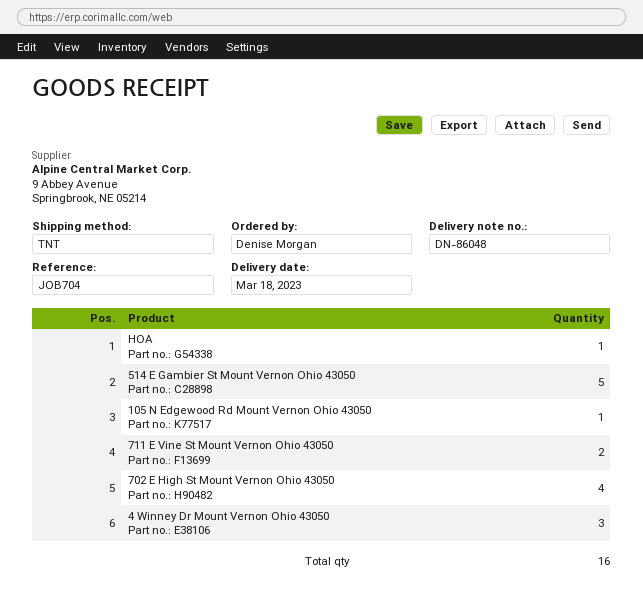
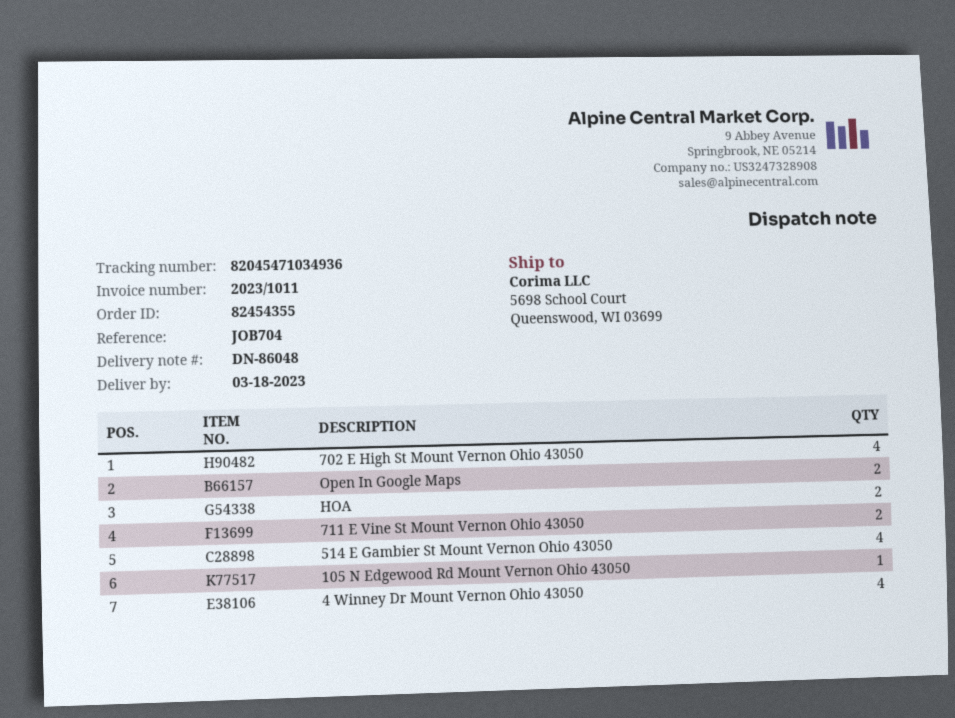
HOA: 1 -> 2
514 E Gambier St Mount Vernon Ohio 43050: 5 -> 4
4 Winney Dr Mount Vernon Ohio 43050: 3 -> 4
Open In Google Maps: none -> 2

